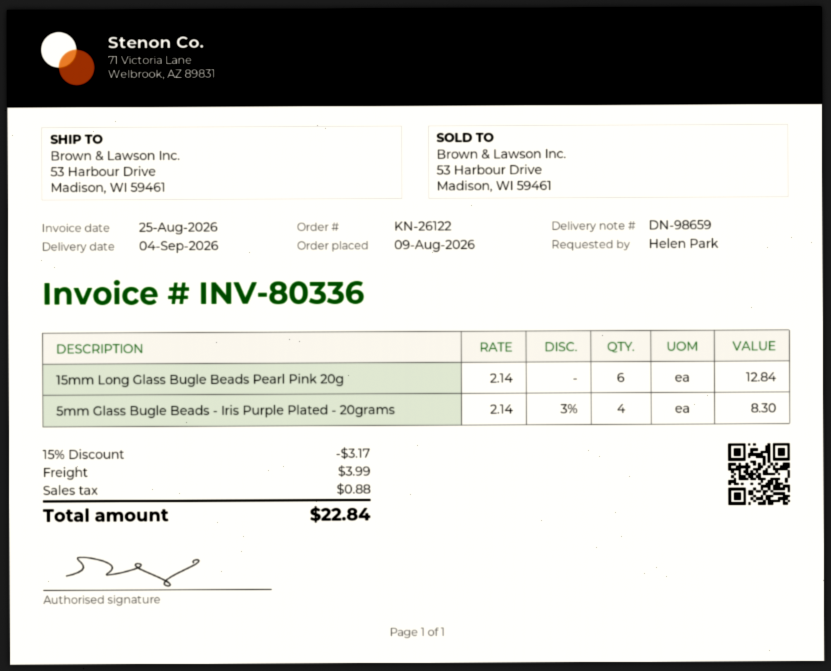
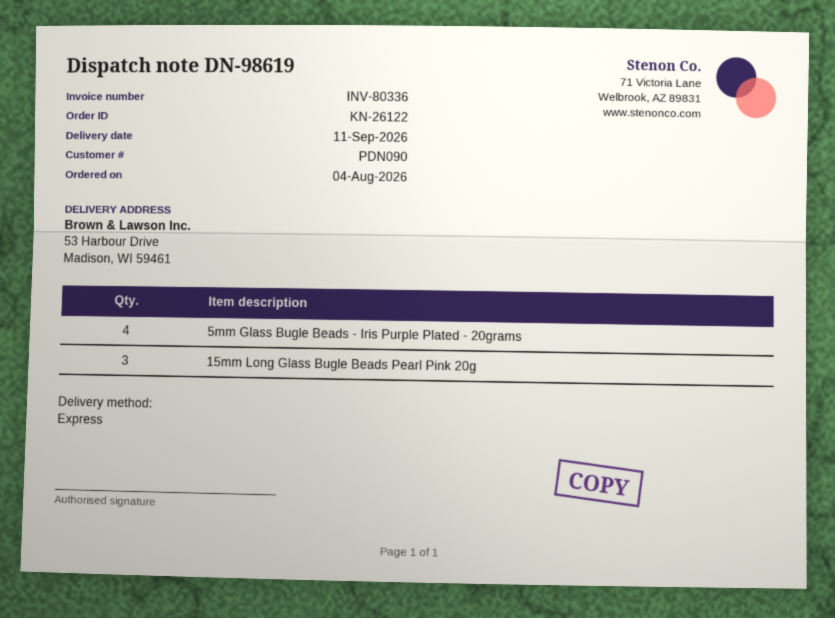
order date: 2026-08-09 -> 2026-08-04
delivery note number: DN-98659 -> DN-98619
delivery date: 2026-09-04 -> 2026-09-11
15mm Long Glass Bugle Beads Pearl Pink 20g: 6 -> 3

